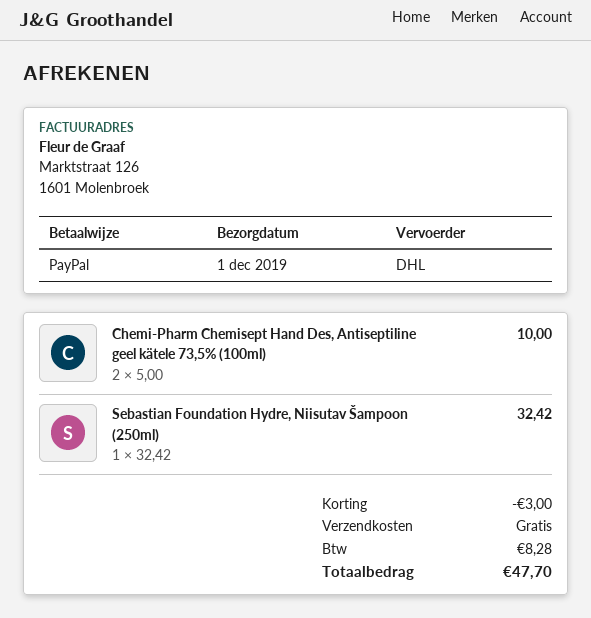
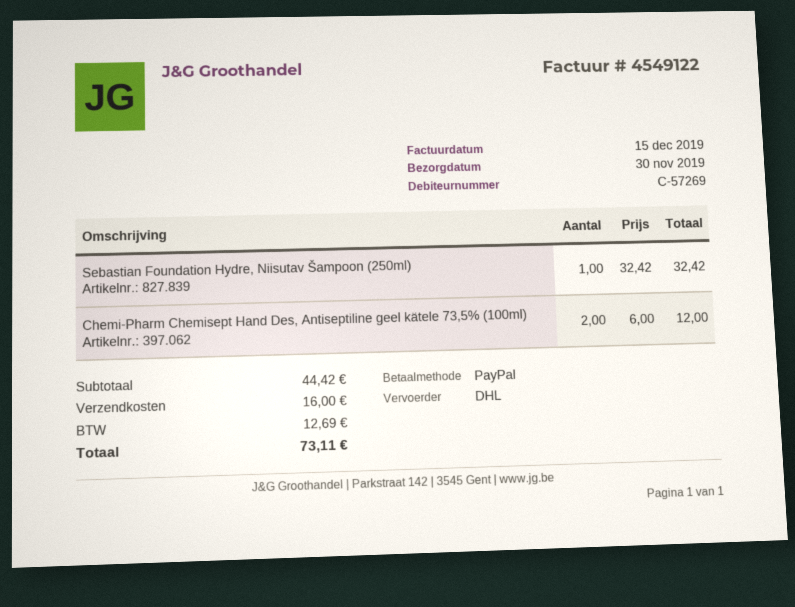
delivery date: 2019-12-01 -> 2019-11-30
Chemi-Pharm Chemisept Hand Des, Antiseptiline geel kätele 73,5% (100ml): 2 x 5.00 = 10.00 -> 2 x 6.00 = 12.00
discount: 3.00 -> none
shipping: 0.00 -> 16.00
tax: 8.28 -> 12.69
total: 47.70 -> 73.11

